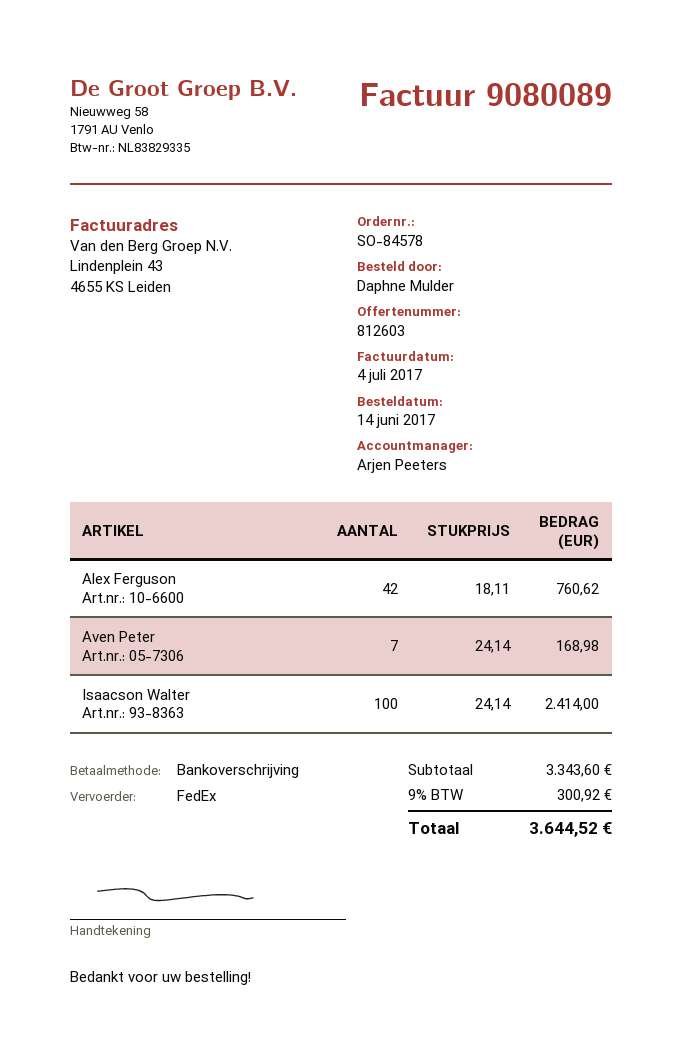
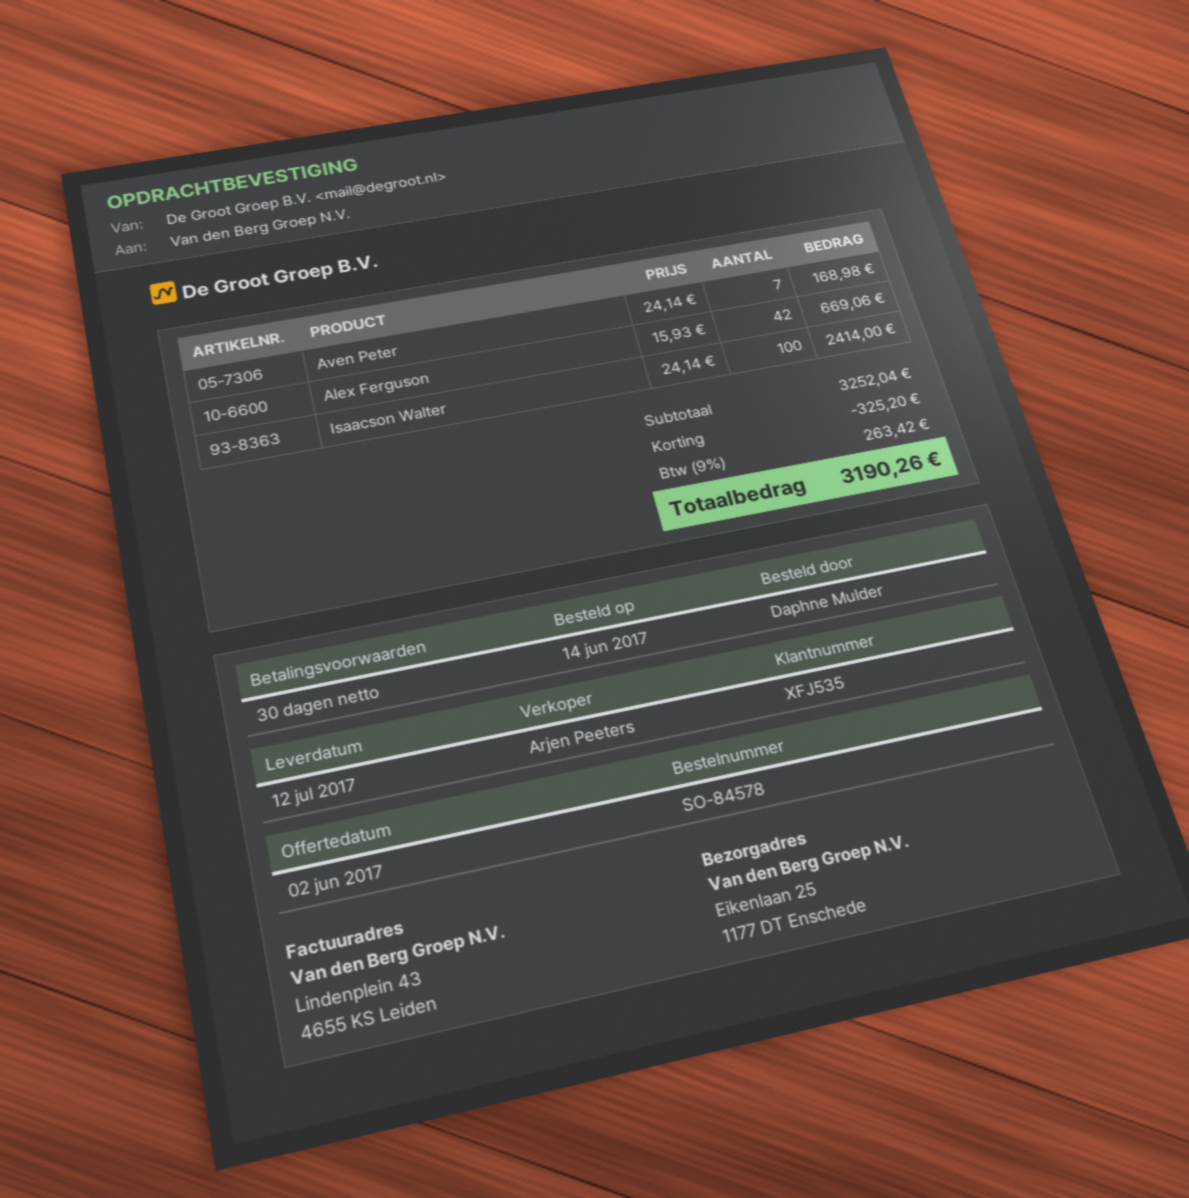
Alex Ferguson: 42 x 18.11 = 760.62 -> 42 x 15.93 = 669.06
subtotal: 3343.60 -> 3252.04
discount: none -> 325.20
tax: 9% = 300.92 -> 9% = 263.42
total: 3644.52 -> 3190.26

